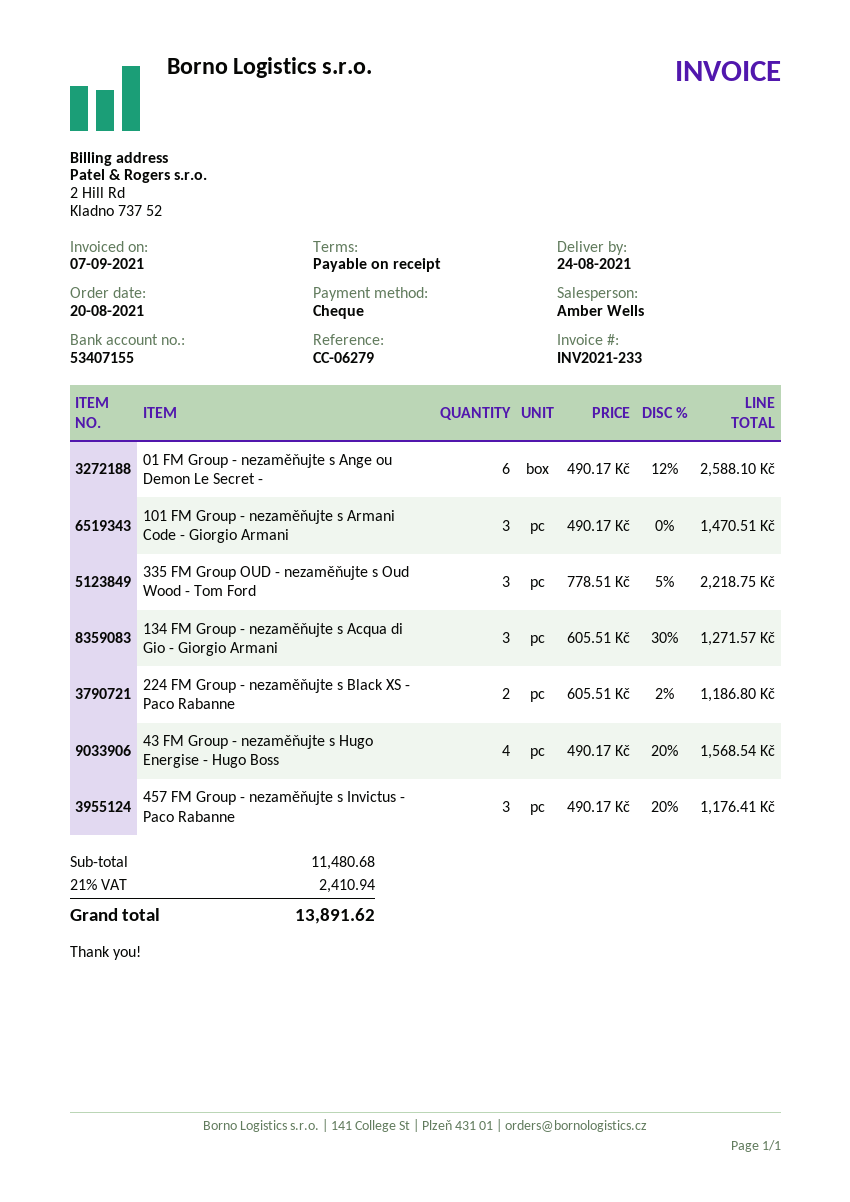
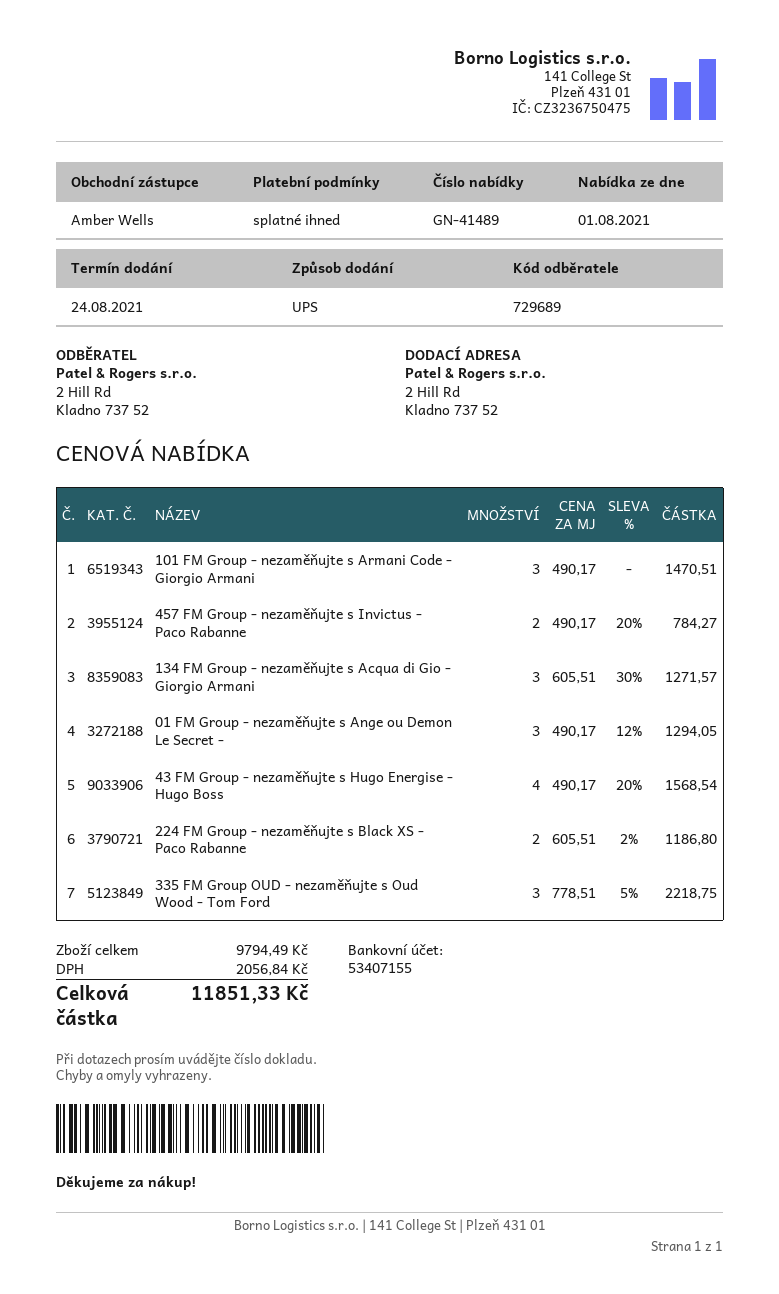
01 FM Group - nezaměňujte s Ange ou Demon Le Secret -: 6 x 490.17 - 12% = 2588.10 -> 3 x 490.17 - 12% = 1294.05
457 FM Group - nezaměňujte s Invictus - Paco Rabanne: 3 x 490.17 - 20% = 1176.41 -> 2 x 490.17 - 20% = 784.27
subtotal: 11480.68 -> 9794.49
tax: 2410.94 -> 2056.84
total: 13891.62 -> 11851.33

